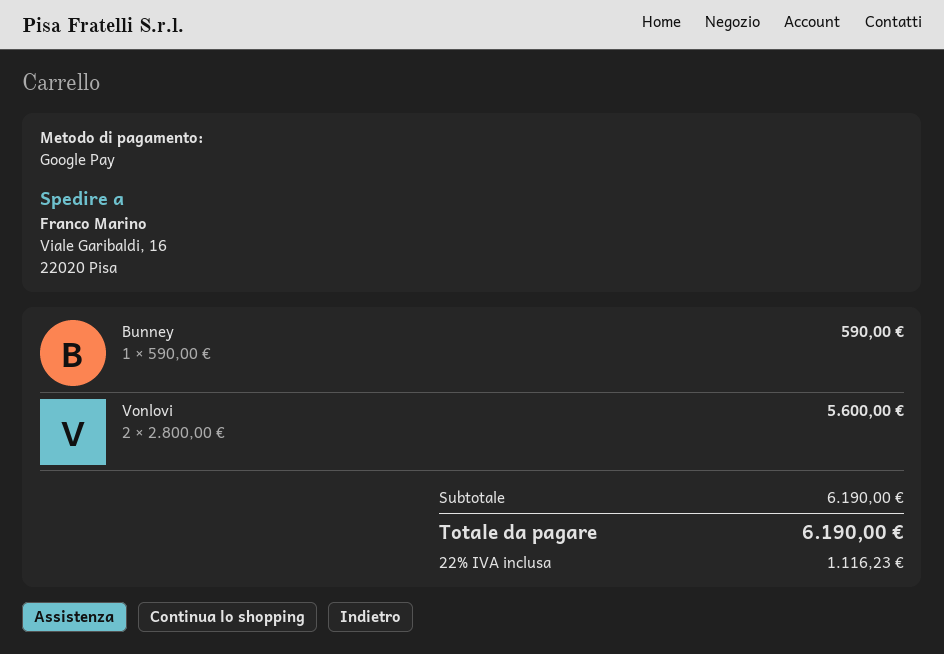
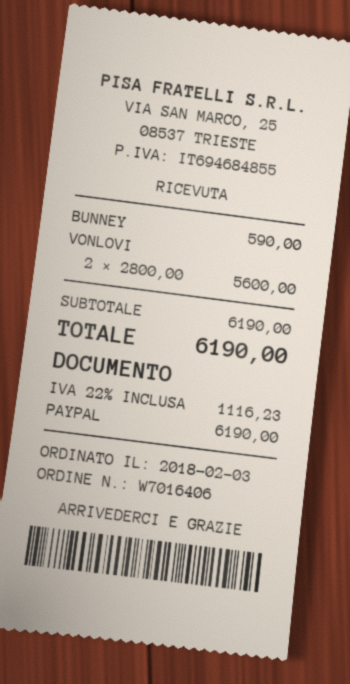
payment method: Google Pay -> PayPal

